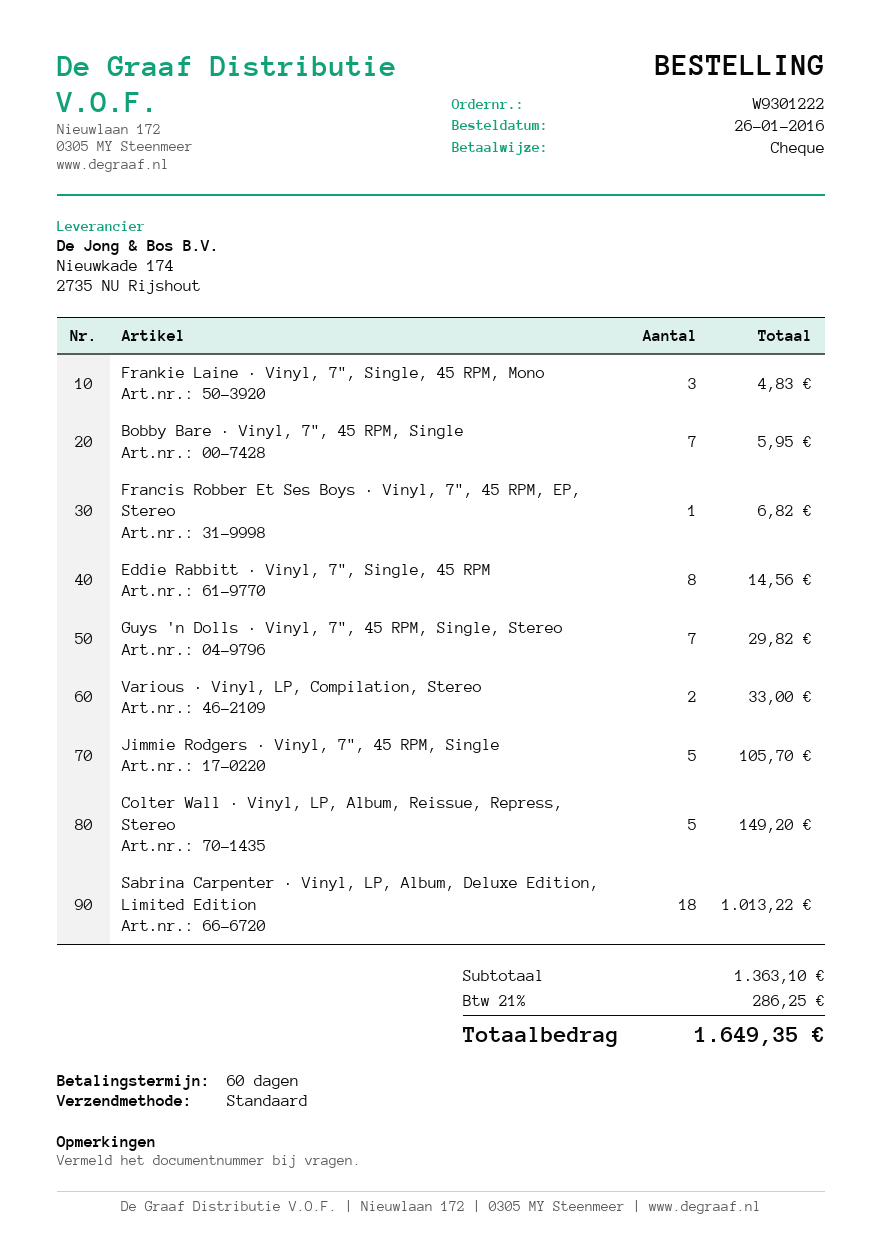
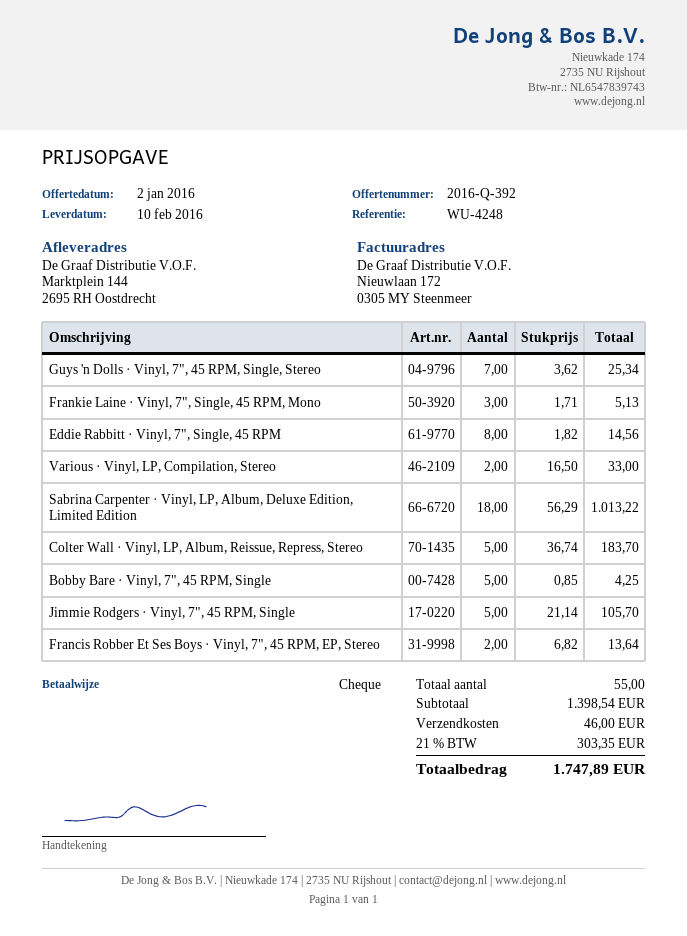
Frankie Laine · Vinyl, 7", Single, 45 RPM, Mono: 3 for 4.83 -> 3 for 5.13
Bobby Bare · Vinyl, 7", 45 RPM, Single: 7 for 5.95 -> 5 for 4.25
Francis Robber Et Ses Boys · Vinyl, 7", 45 RPM, EP, Stereo: 1 for 6.82 -> 2 for 13.64
Guys 'n Dolls · Vinyl, 7", 45 RPM, Single, Stereo: 7 for 29.82 -> 7 for 25.34
Colter Wall · Vinyl, LP, Album, Reissue, Repress, Stereo: 5 for 149.20 -> 5 for 183.70
subtotal: 1363.10 -> 1398.54
shipping: none -> 46.00
tax: 21% = 286.25 -> 21% = 303.35
total: 1649.35 -> 1747.89

